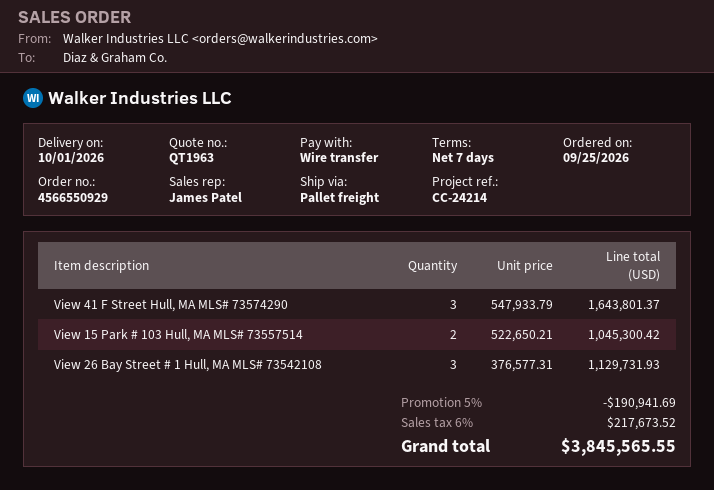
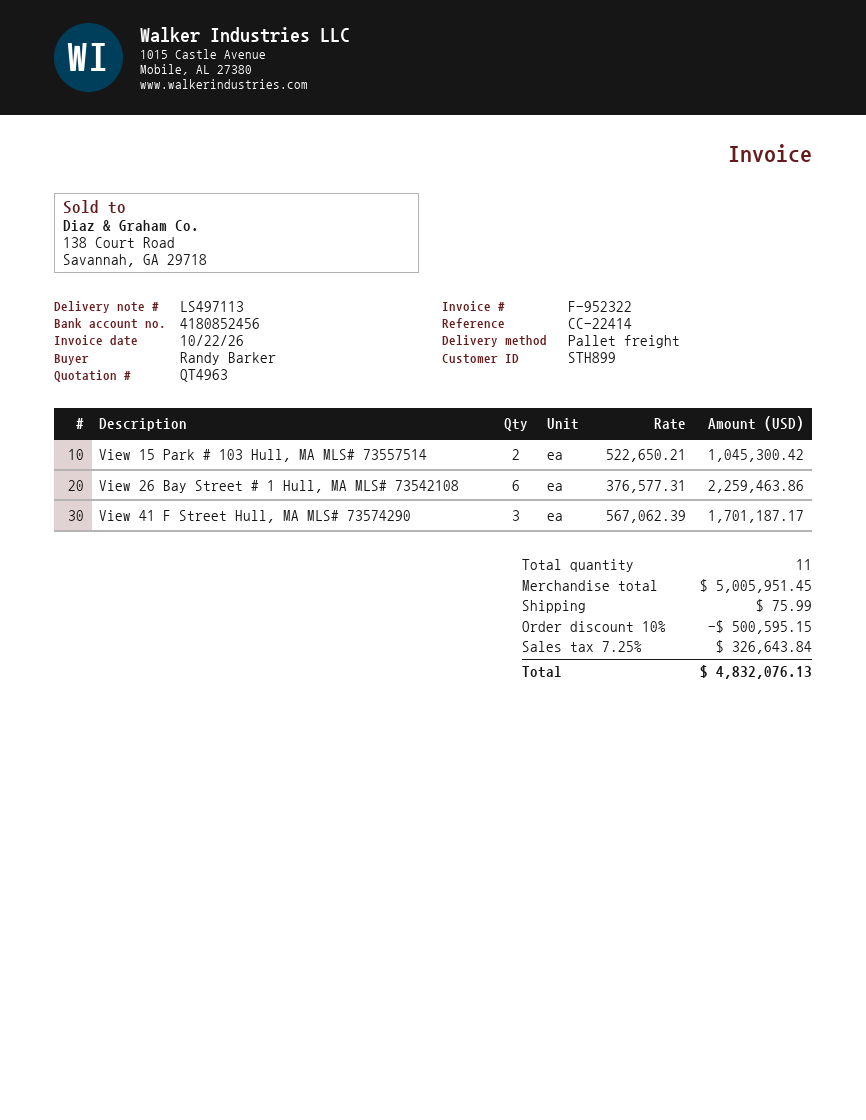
quote number: QT1963 -> QT4963
reference: CC-24214 -> CC-22414
View 41 F Street Hull, MA MLS# 73574290: 3 x 547933.79 = 1643801.37 -> 3 x 567062.39 = 1701187.17
View 26 Bay Street # 1 Hull, MA MLS# 73542108: 3 x 376577.31 = 1129731.93 -> 6 x 376577.31 = 2259463.86
discount: 5% = 190941.69 -> 10% = 500595.15
shipping: none -> 75.99
tax: 6% = 217673.52 -> 7.25% = 326643.84
total: 3845565.55 -> 4832076.13

